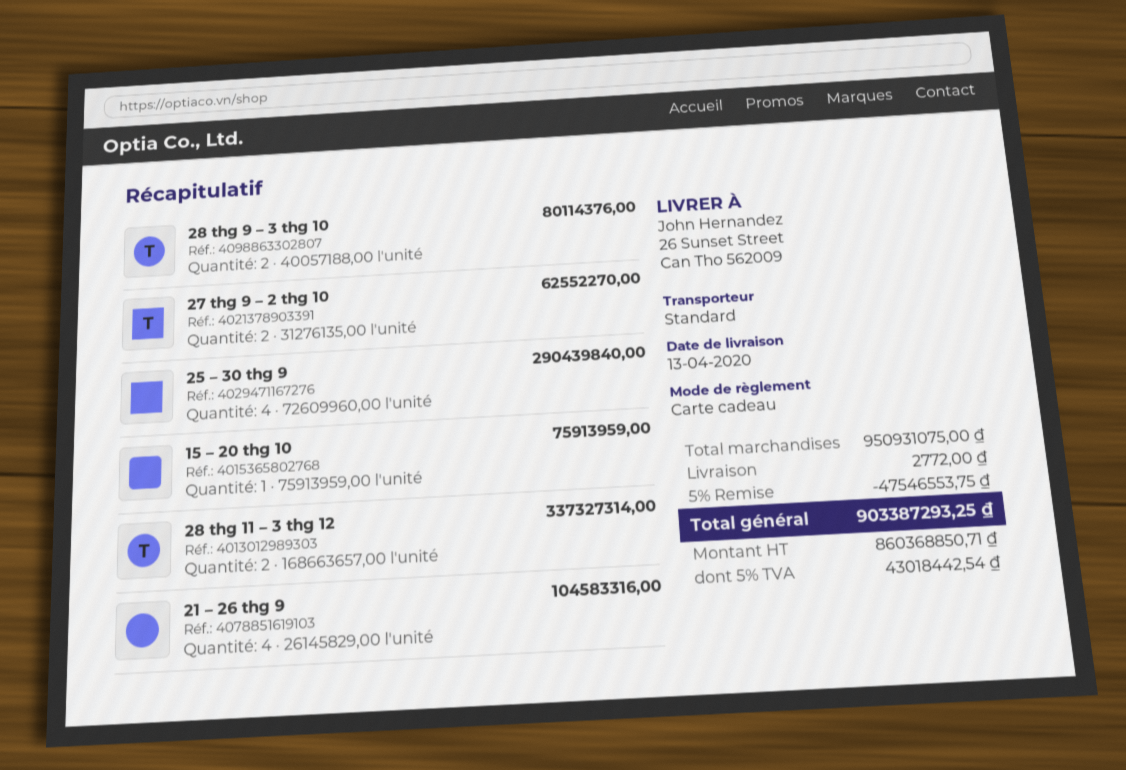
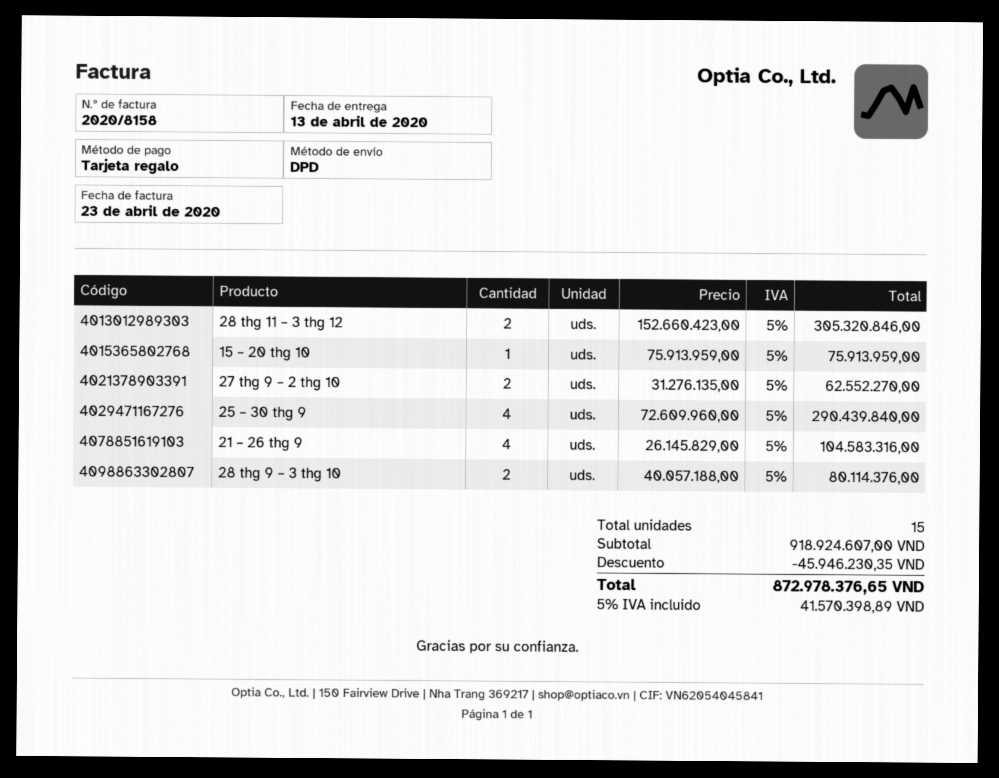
shipping method: standard -> DPD
28 thg 11 – 3 thg 12: 2 x 168663657.00 = 337327314.00 -> 2 x 152660423.00 = 305320846.00
subtotal: 950931075.00 -> 918924607.00
discount: 47546553.75 -> 45946230.35
shipping: 2772.00 -> none
tax: 5% = 43018442.54 -> 5% = 41570398.89
total: 903387293.25 -> 872978376.65

